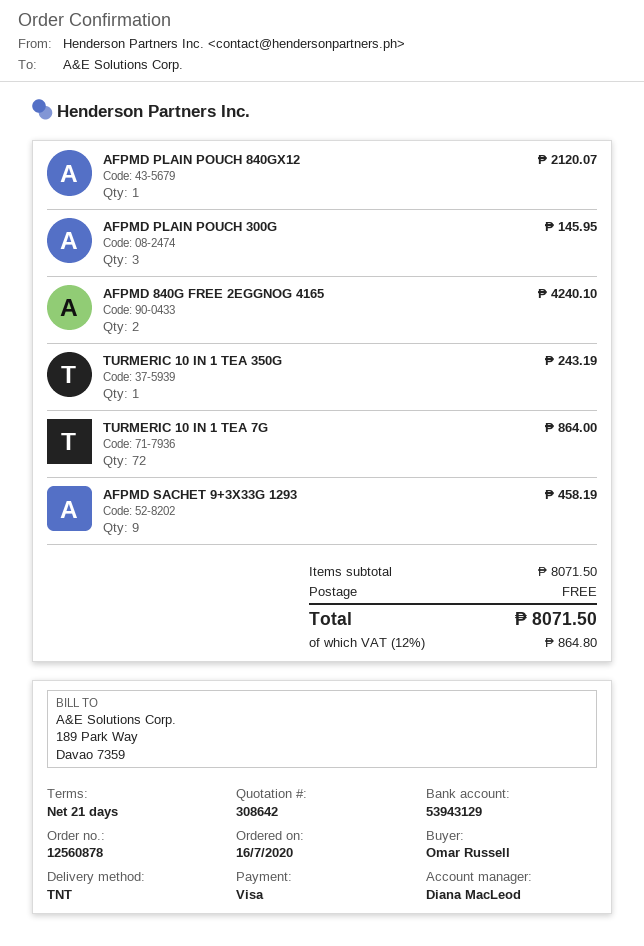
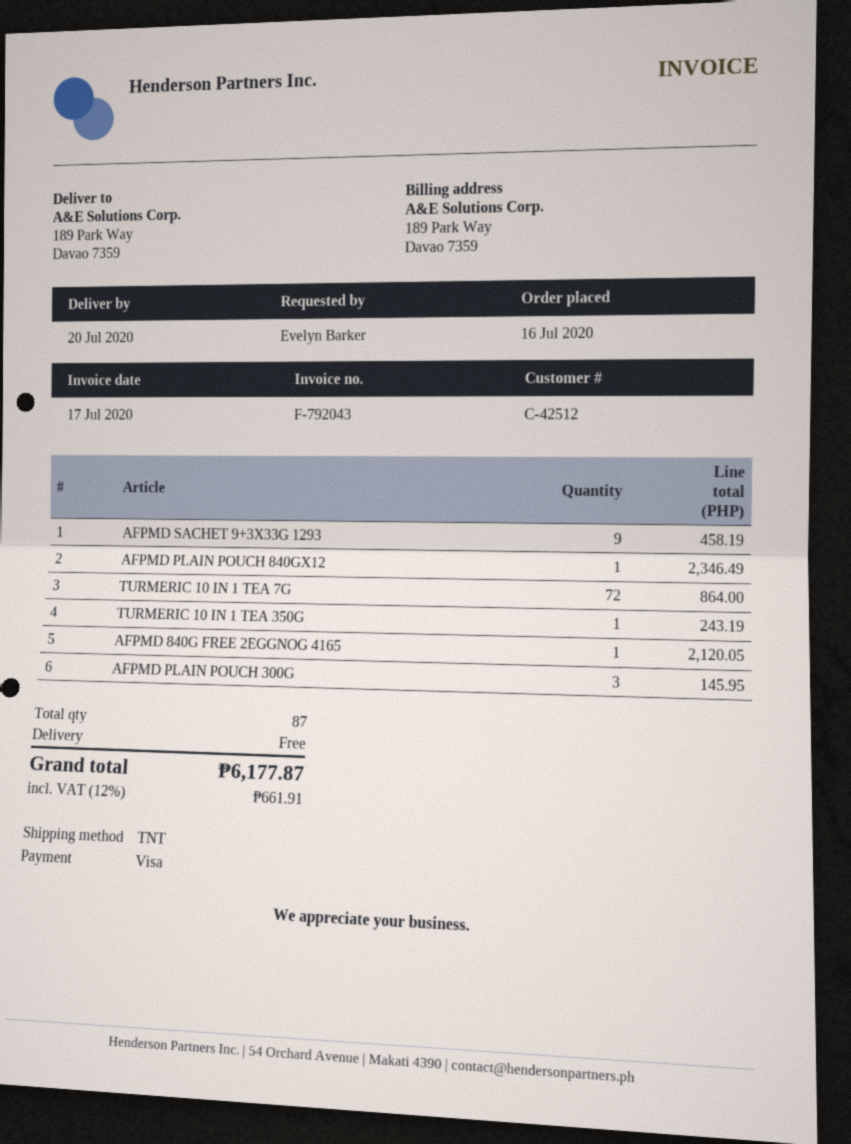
ordered by: Omar Russell -> Evelyn Barker
AFPMD PLAIN POUCH 840GX12: 1 for 2120.07 -> 1 for 2346.49
AFPMD 840G FREE 2EGGNOG 4165: 2 for 4240.10 -> 1 for 2120.05
tax: 12% = 864.80 -> 12% = 661.91
total: 8071.50 -> 6177.87

